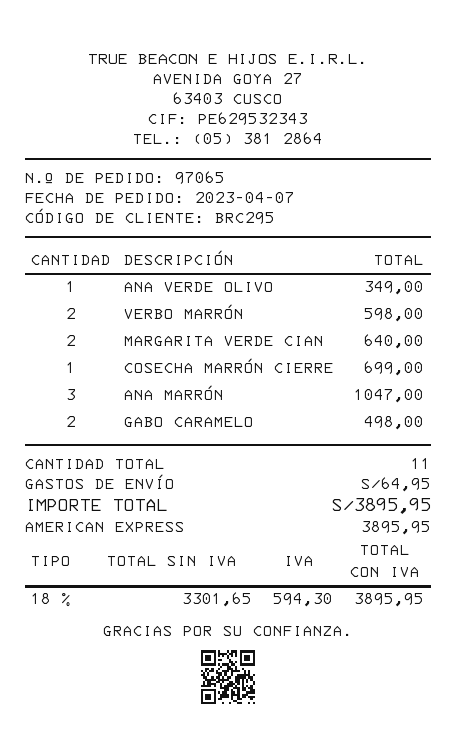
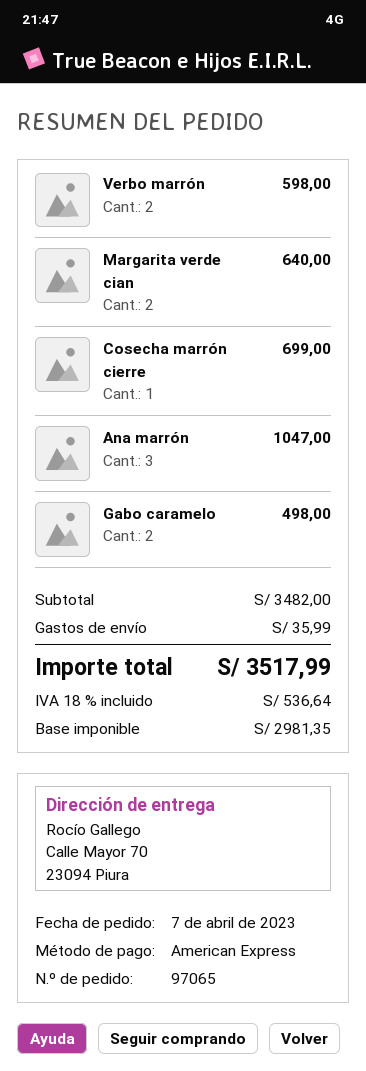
ANA VERDE OLIVO: 1 for 349.00 -> none
shipping: 64.95 -> 35.99
net: 3301.65 -> 2981.35
tax: 18% = 594.30 -> 18% = 536.64
total: 3895.95 -> 3517.99

